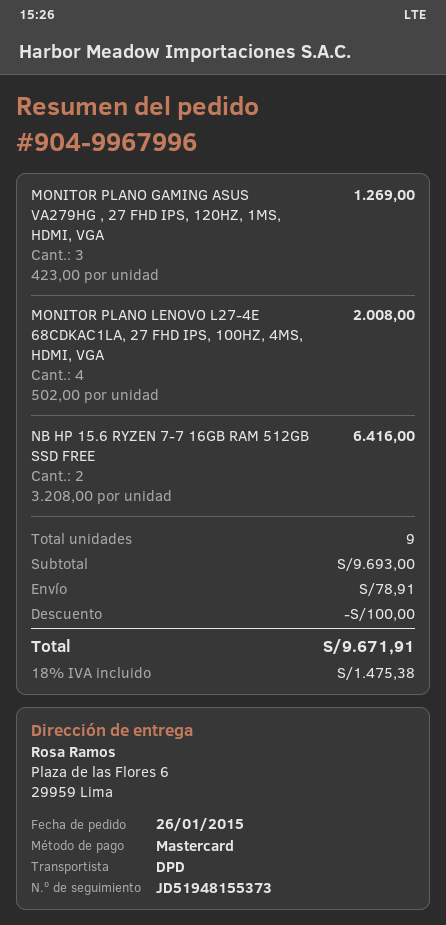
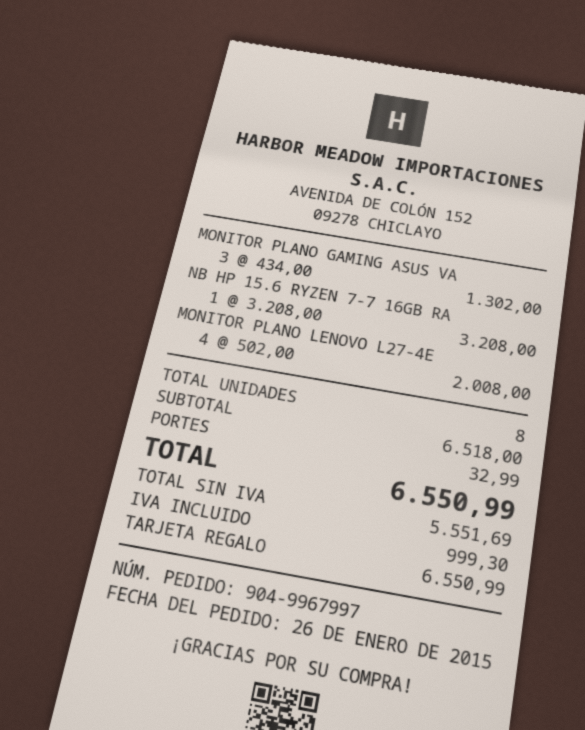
order number: 904-9967996 -> 904-9967997
payment method: Mastercard -> gift card
MONITOR PLANO GAMING ASUS VA279HG , 27 FHD IPS, 120HZ, 1MS, HDMI, VGA: 3 x 423.00 = 1269.00 -> 3 x 434.00 = 1302.00
NB HP 15.6 RYZEN 7-7 16GB RAM 512GB SSD FREE: 2 x 3208.00 = 6416.00 -> 1 x 3208.00 = 3208.00
total quantity: 9 -> 8
subtotal: 9693.00 -> 6518.00
discount: 100.00 -> none
shipping: 78.91 -> 32.99
tax: 1475.38 -> 999.30
total: 9671.91 -> 6550.99

